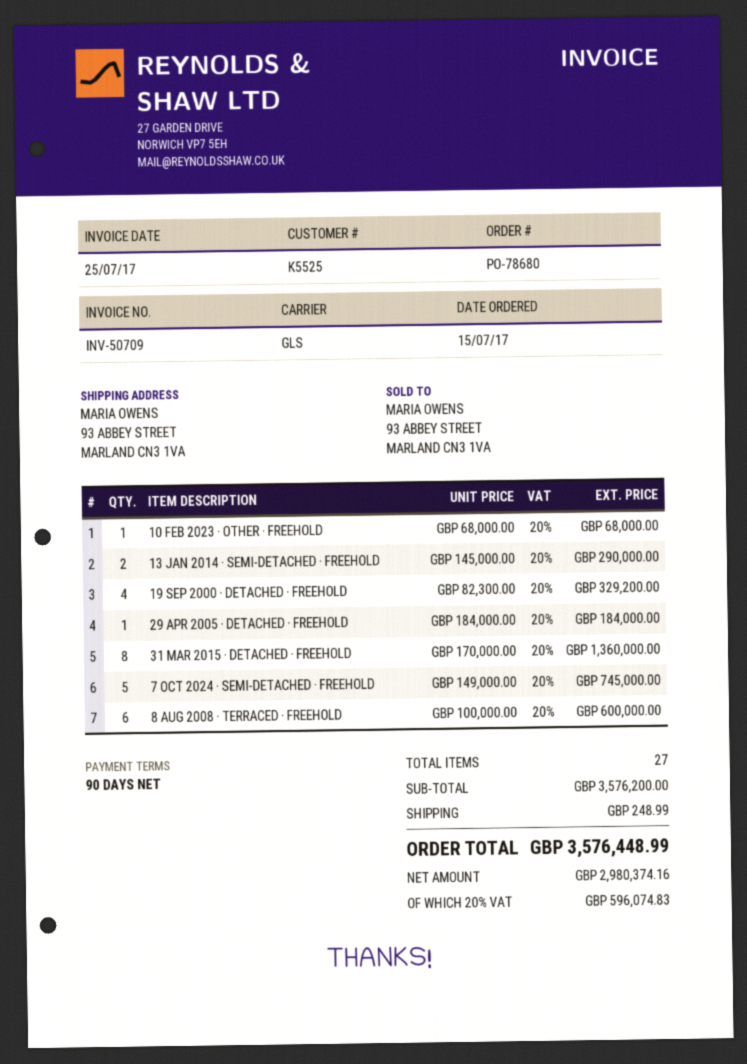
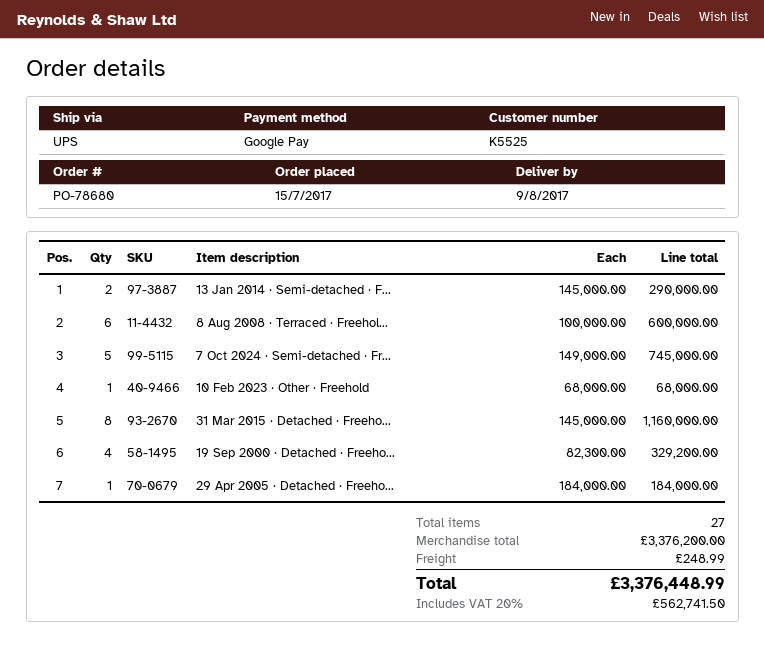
shipping method: GLS -> UPS
31 MAR 2015 · DETACHED · FREEHOLD: 8 x 170000.00 = 1360000.00 -> 8 x 145000.00 = 1160000.00
subtotal: 3576200.00 -> 3376200.00
tax: 20% = 596074.83 -> 20% = 562741.50
total: 3576448.99 -> 3376448.99

